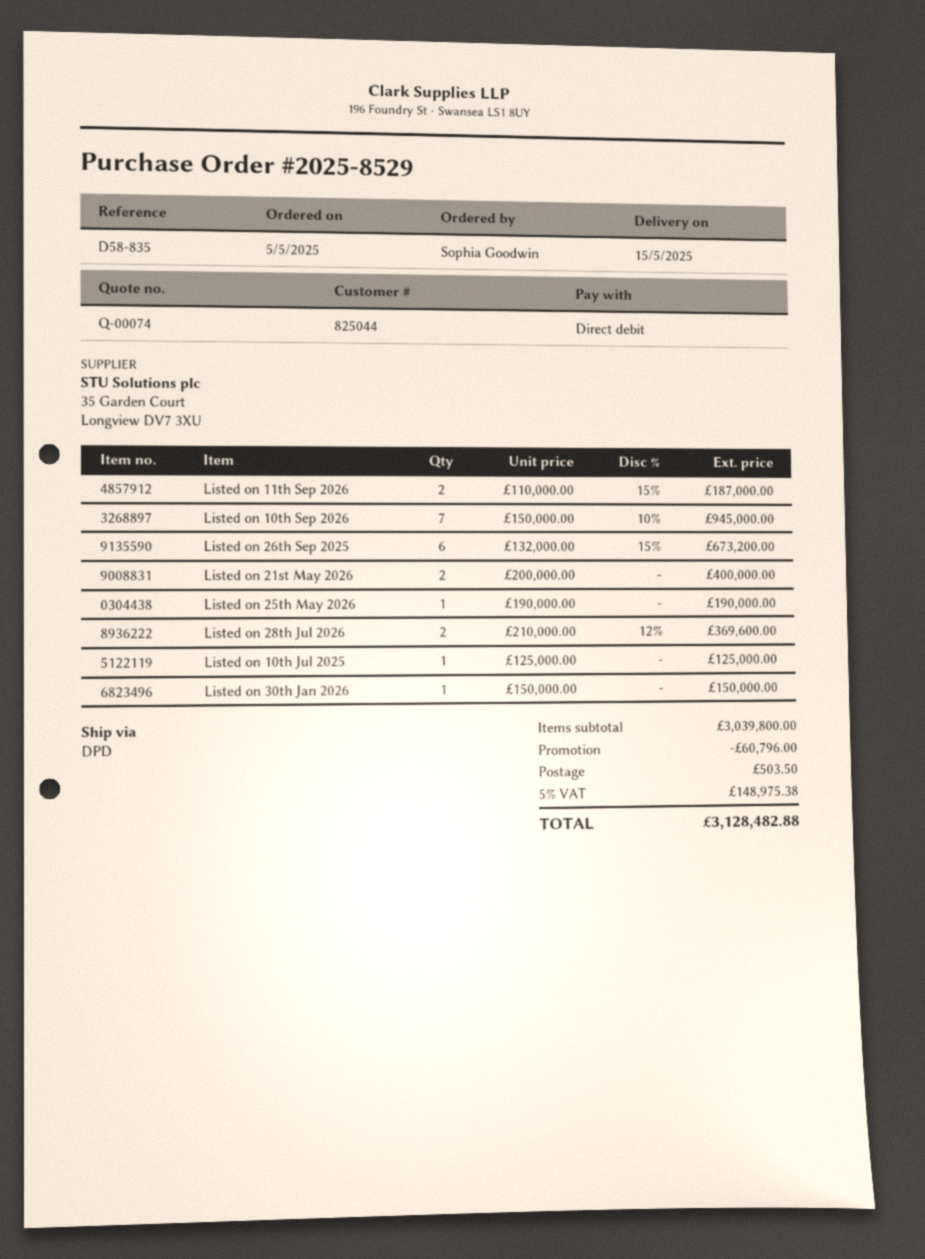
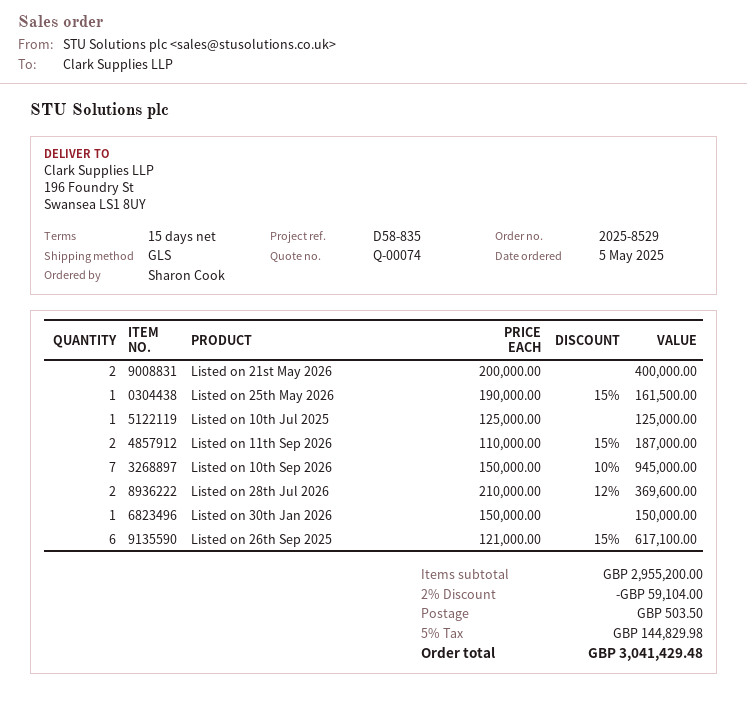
ordered by: Sophia Goodwin -> Sharon Cook
shipping method: DPD -> GLS
Listed on 26th Sep 2025: 6 x 132000.00 - 15% = 673200.00 -> 6 x 121000.00 - 15% = 617100.00
Listed on 25th May 2026: 1 x 190000.00 = 190000.00 -> 1 x 190000.00 - 15% = 161500.00
subtotal: 3039800.00 -> 2955200.00
discount: 60796.00 -> 59104.00
tax: 5% = 148975.38 -> 5% = 144829.98
total: 3128482.88 -> 3041429.48

